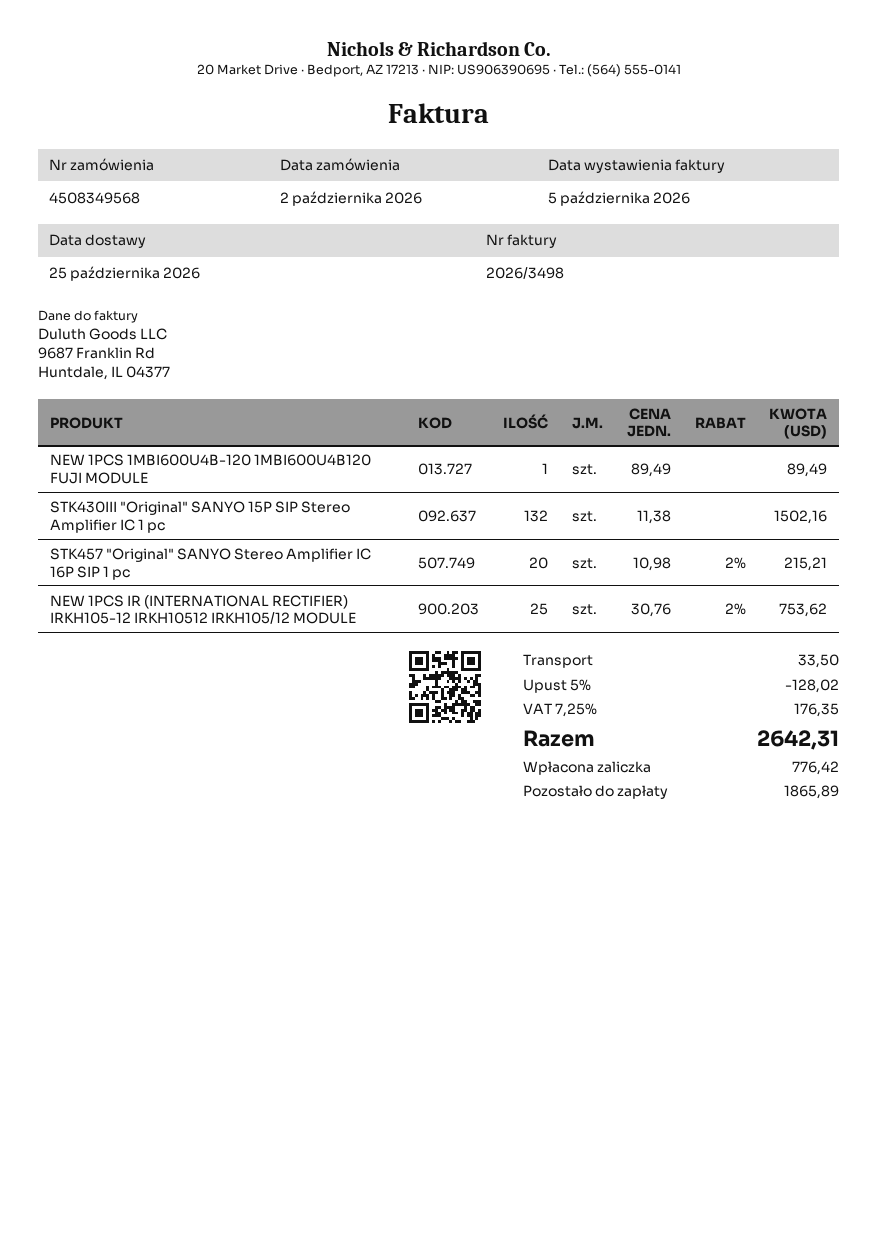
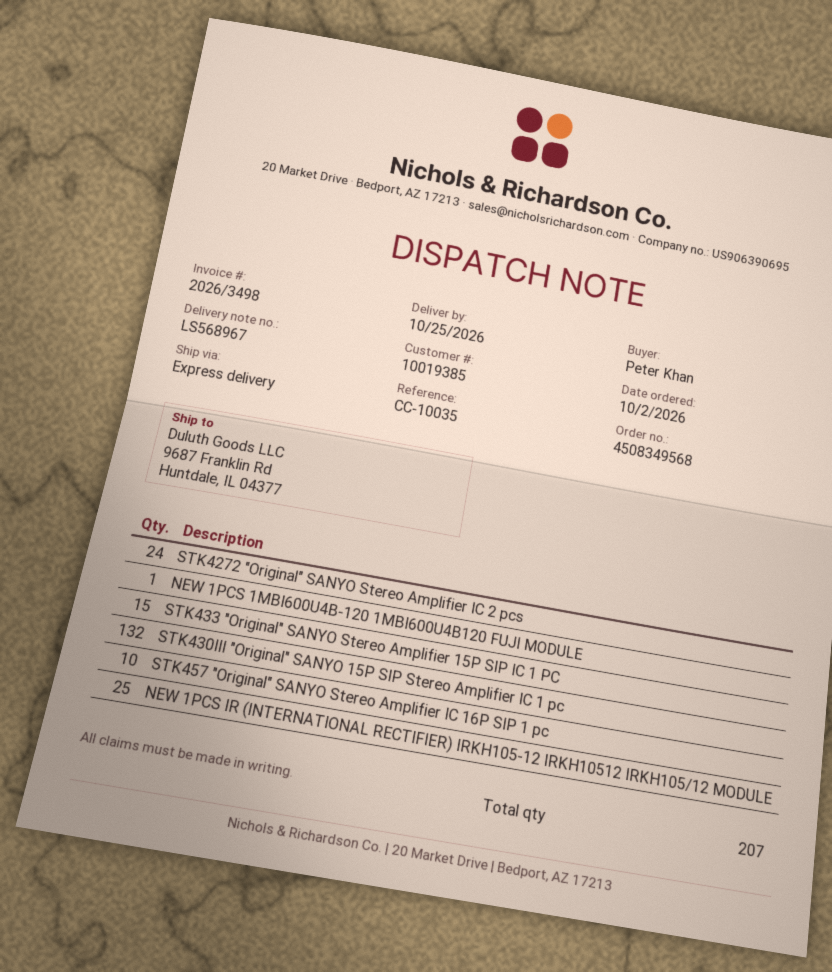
STK457 "Original" SANYO Stereo Amplifier IC 16P SIP 1 pc: 20 -> 10
STK4272 "Original" SANYO Stereo Amplifier IC 2 pcs: none -> 24
STK433 "Original" SANYO Stereo Amplifier 15P SIP IC 1 PC: none -> 15

